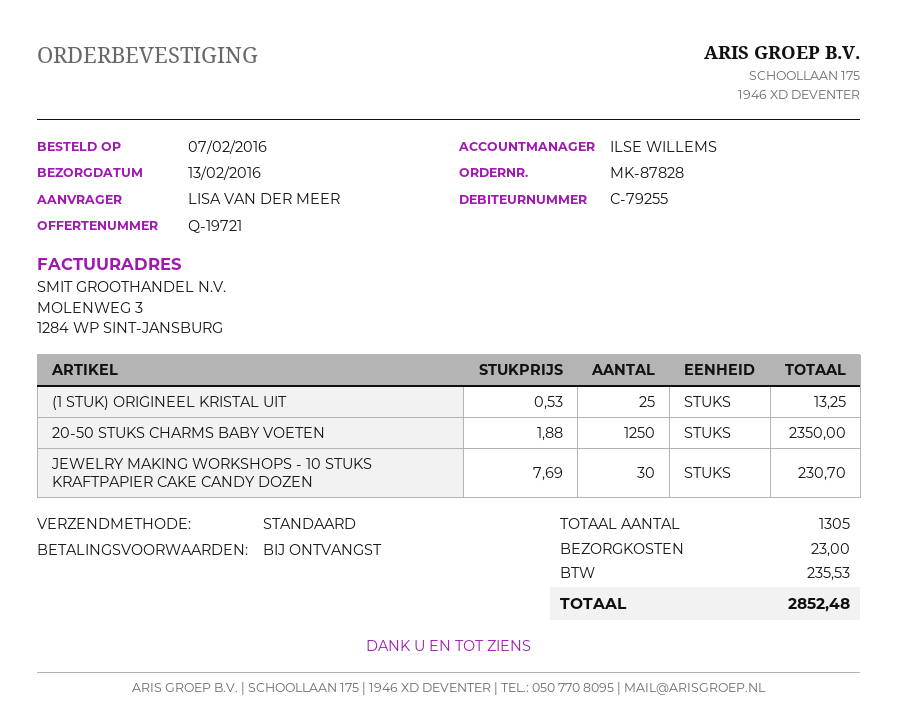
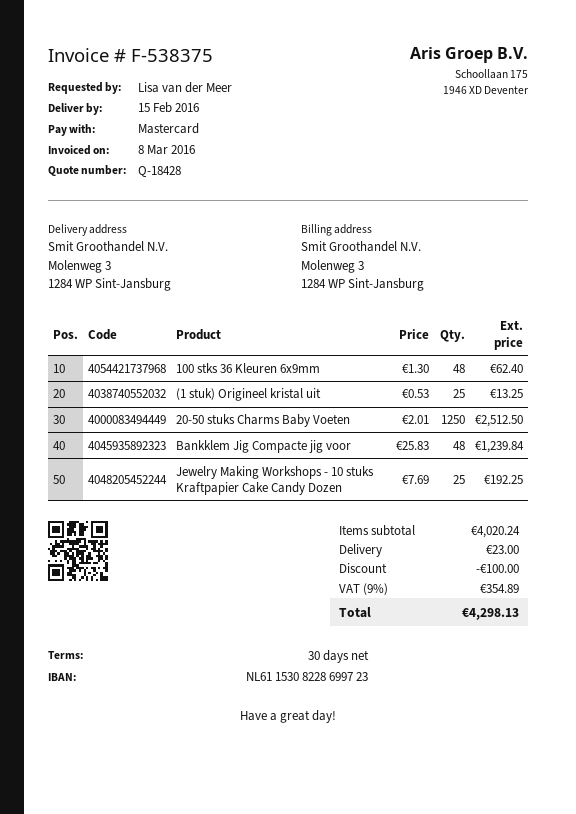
quote number: Q-19721 -> Q-18428
delivery date: 2016-02-13 -> 2016-02-15
payment terms: on receipt -> 30 days
20-50 STUKS CHARMS BABY VOETEN: 1250 x 1.88 = 2350.00 -> 1250 x 2.01 = 2512.50
JEWELRY MAKING WORKSHOPS - 10 STUKS KRAFTPAPIER CAKE CANDY DOZEN: 30 x 7.69 = 230.70 -> 25 x 7.69 = 192.25
100 stks 36 Kleuren 6x9mm: none -> 48 x 1.30 = 62.40
Bankklem Jig Compacte jig voor: none -> 48 x 25.83 = 1239.84
discount: none -> 100.00
tax: 235.53 -> 354.89
total: 2852.48 -> 4298.13

